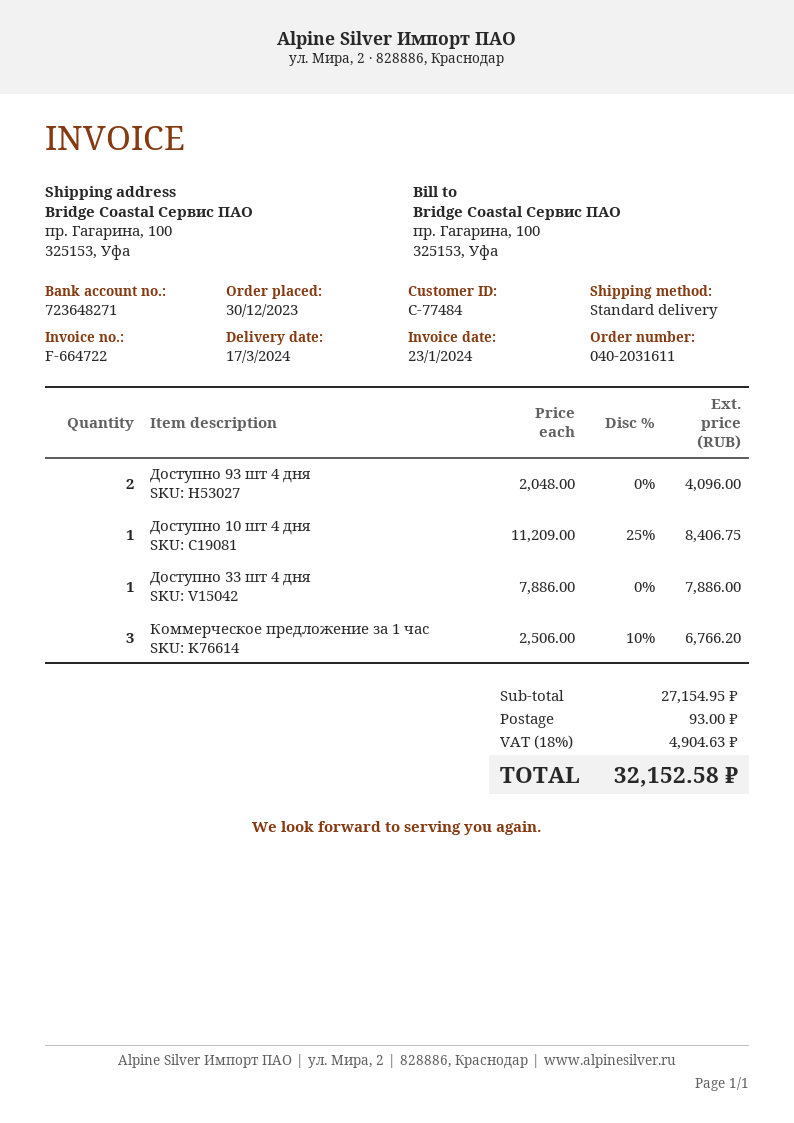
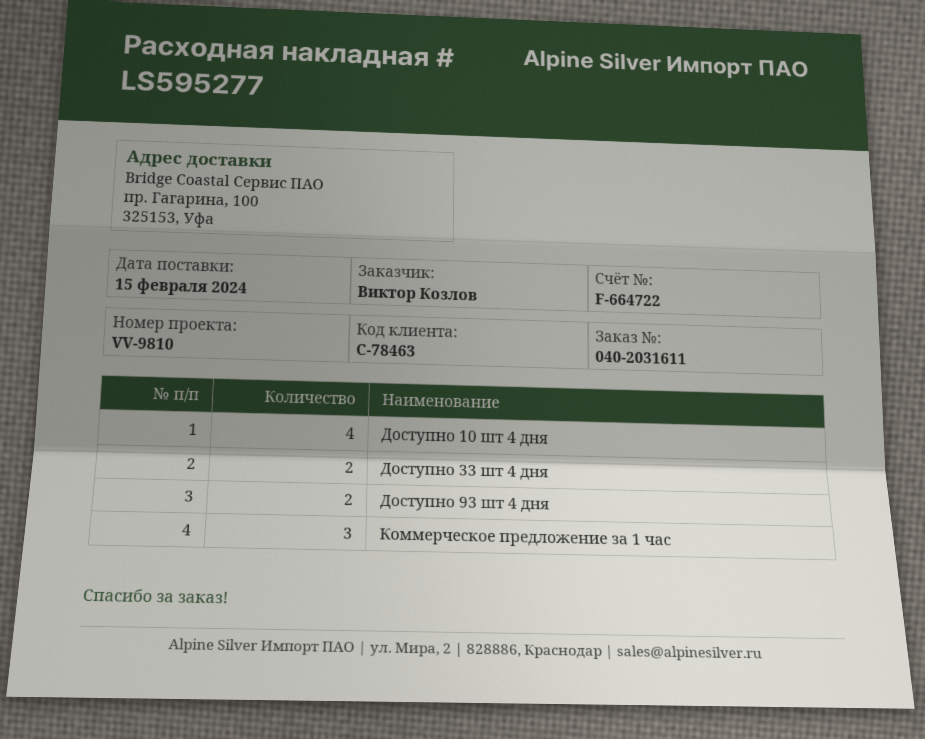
delivery date: 2024-03-17 -> 2024-02-15
customer number: C-77484 -> C-78463
Доступно 10 шт 4 дня: 1 -> 4
Доступно 33 шт 4 дня: 1 -> 2

